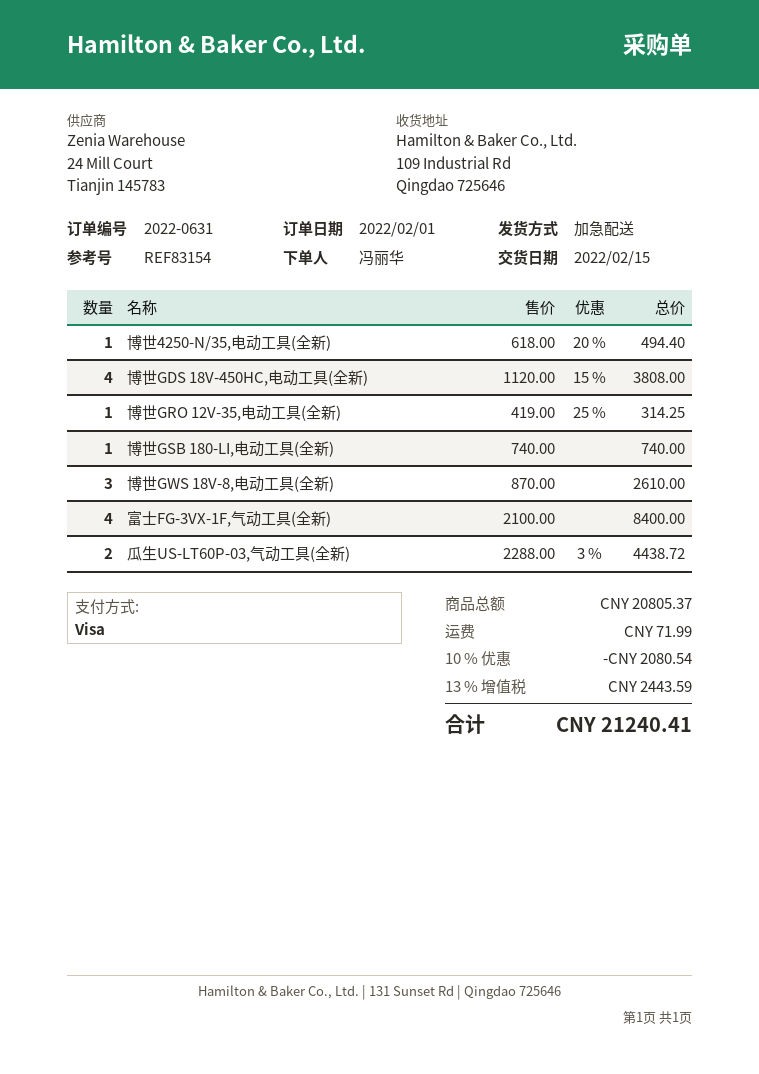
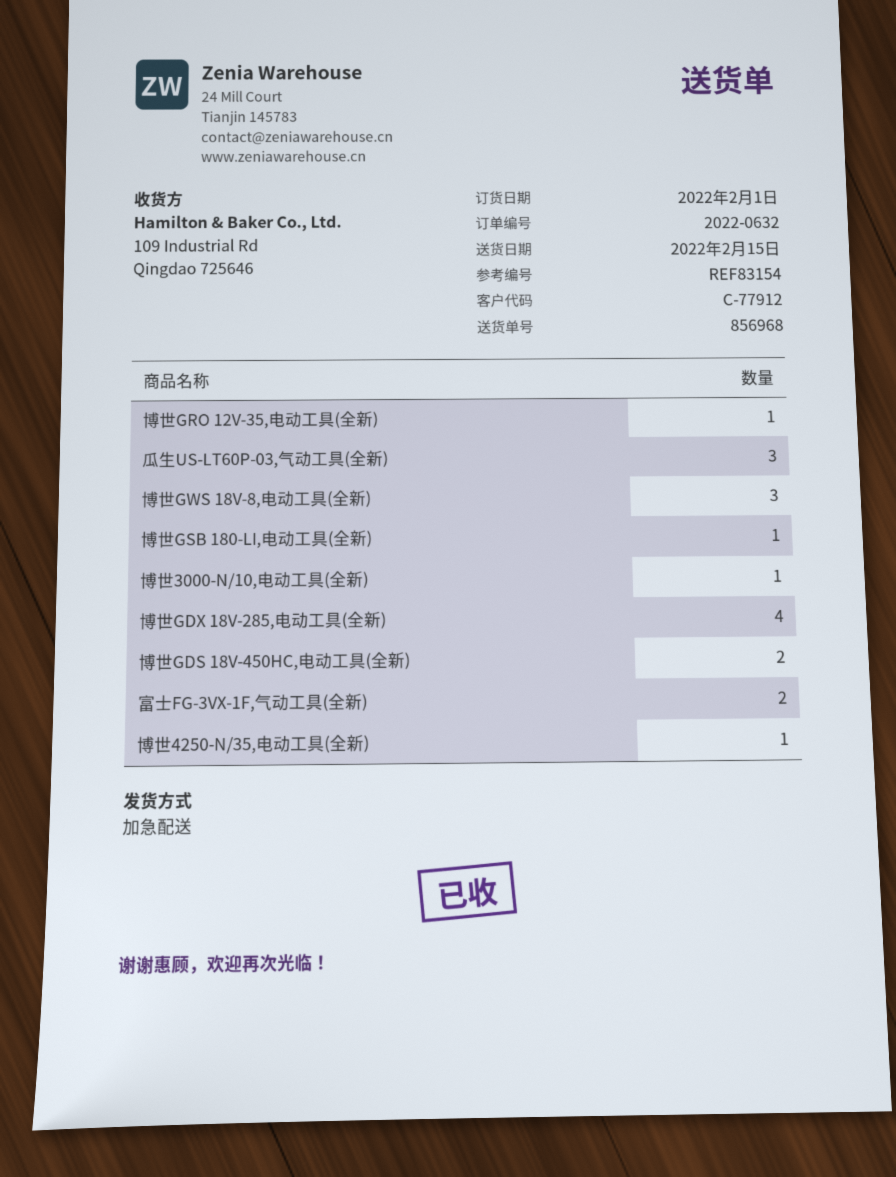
order number: 2022-0631 -> 2022-0632
博世GDS 18V-450HC,电动工具(全新): 4 -> 2
富士FG-3VX-1F,气动工具(全新): 4 -> 2
瓜生US-LT60P-03,气动工具(全新): 2 -> 3
博世3000-N/10,电动工具(全新): none -> 1
博世GDX 18V-285,电动工具(全新): none -> 4

